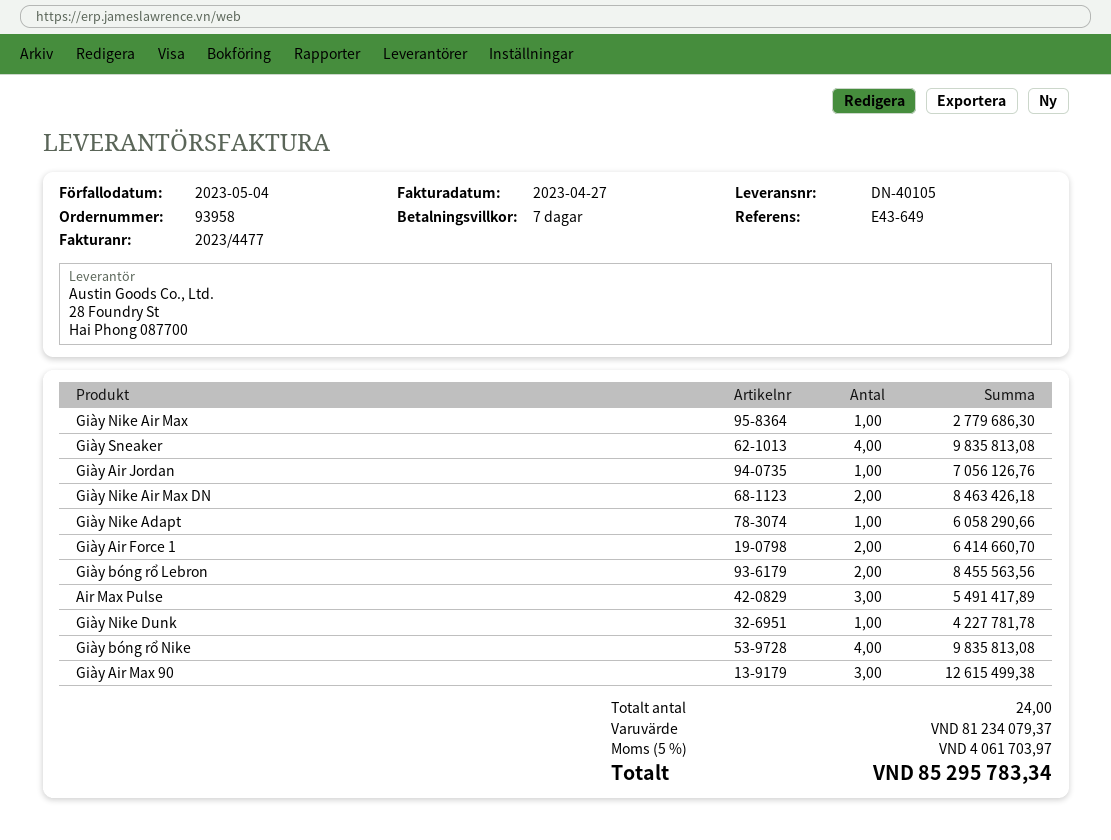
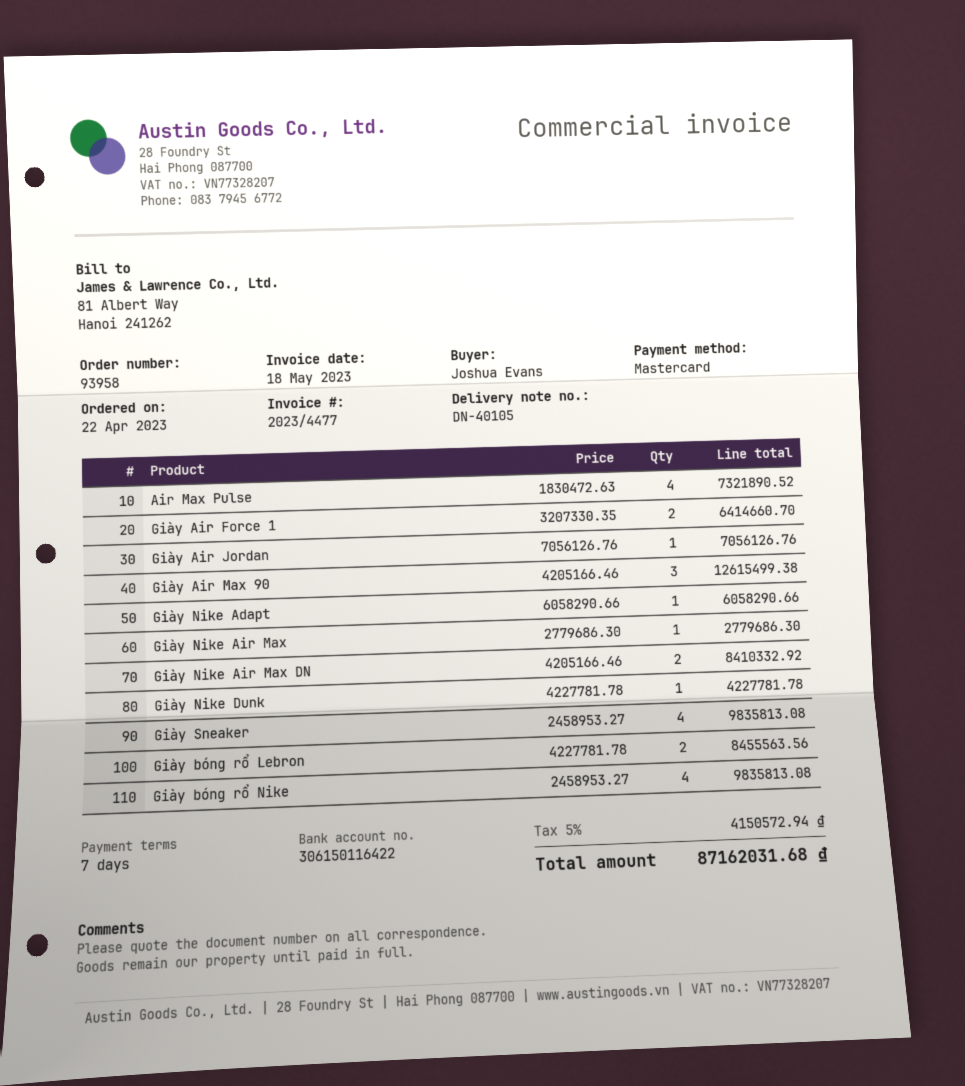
invoice date: 2023-04-27 -> 2023-05-18
Giày Nike Air Max DN: 2 for 8463426.18 -> 2 for 8410332.92
Air Max Pulse: 3 for 5491417.89 -> 4 for 7321890.52
tax: 5% = 4061703.97 -> 5% = 4150572.94
total: 85295783.34 -> 87162031.68

